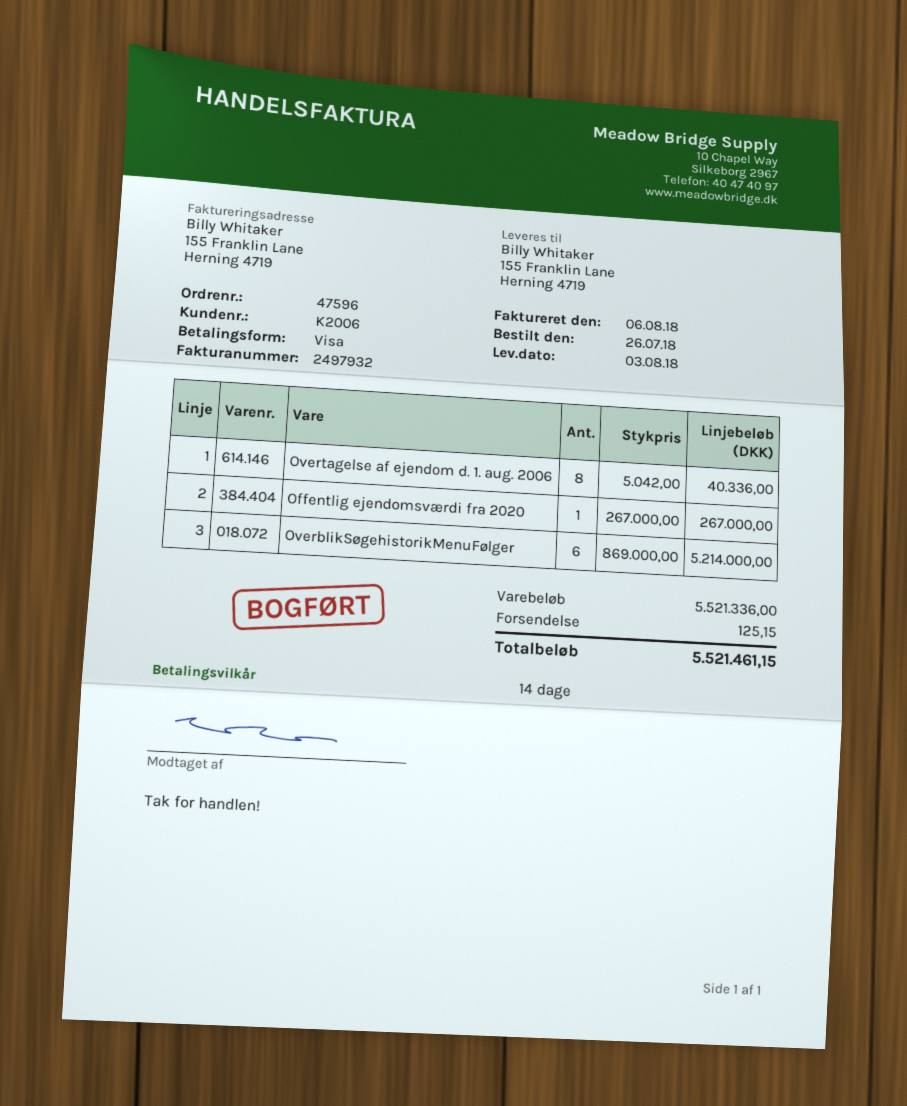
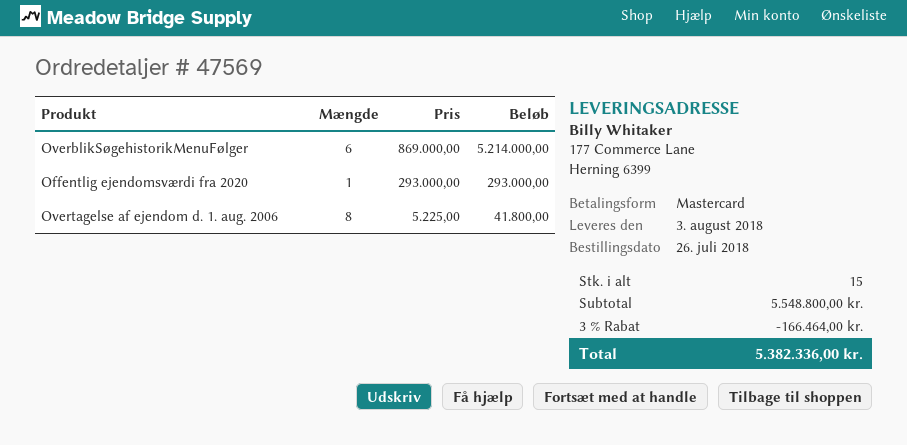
order number: 47596 -> 47569
payment method: Visa -> Mastercard
ship to: 155 Franklin Lane, Herning 4719 -> 177 Commerce Lane, Herning 6399
Overtagelse af ejendom d. 1. aug. 2006: 8 x 5042.00 = 40336.00 -> 8 x 5225.00 = 41800.00
Offentlig ejendomsværdi fra 2020: 1 x 267000.00 = 267000.00 -> 1 x 293000.00 = 293000.00
subtotal: 5521336.00 -> 5548800.00
discount: none -> 3% = 166464.00
shipping: 125.15 -> none
total: 5521461.15 -> 5382336.00

